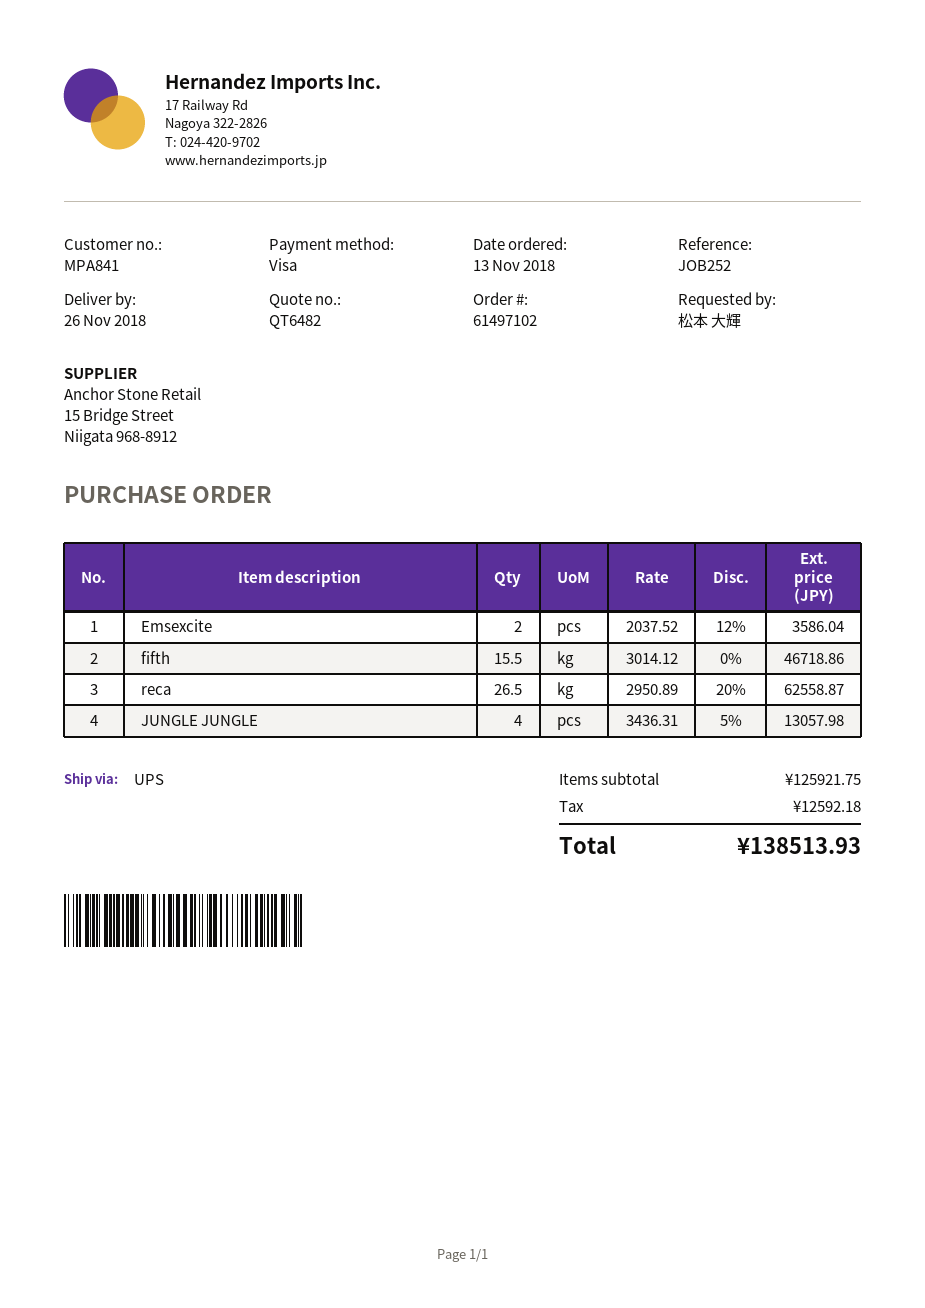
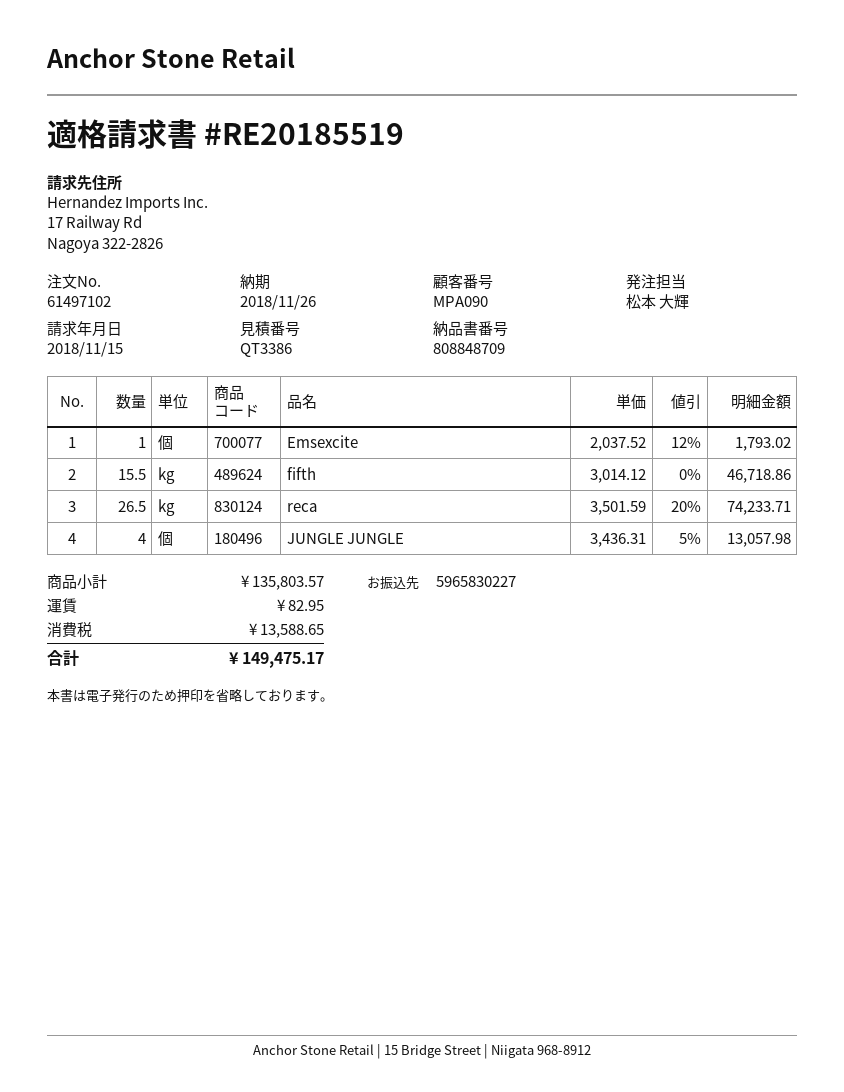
quote number: QT6482 -> QT3386
customer number: MPA841 -> MPA090
Emsexcite: 2 x 2037.52 - 12% = 3586.04 -> 1 x 2037.52 - 12% = 1793.02
reca: 26.5 x 2950.89 - 20% = 62558.87 -> 26.5 x 3501.59 - 20% = 74233.71
subtotal: 125921.75 -> 135803.57
shipping: none -> 82.95
tax: 12592.18 -> 13588.65
total: 138513.93 -> 149475.17

